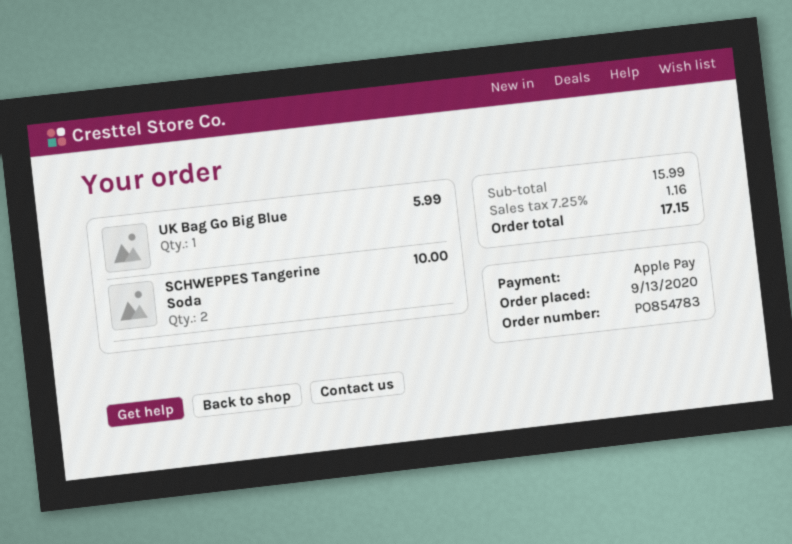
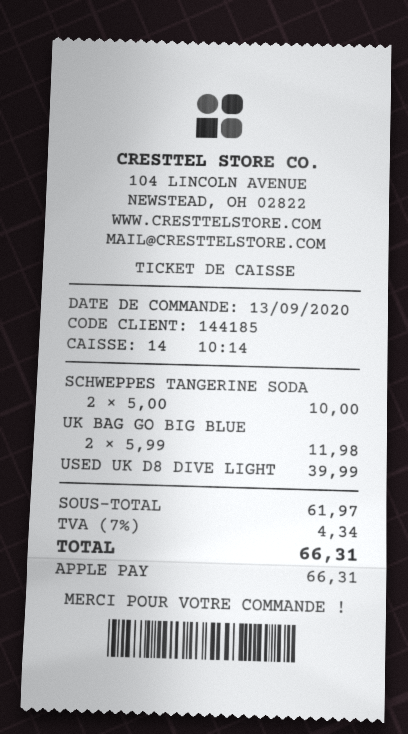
UK Bag Go Big Blue: 1 for 5.99 -> 2 for 11.98
USED UK D8 DIVE LIGHT: none -> 1 for 39.99
subtotal: 15.99 -> 61.97
tax: 7.25% = 1.16 -> 7% = 4.34
total: 17.15 -> 66.31

